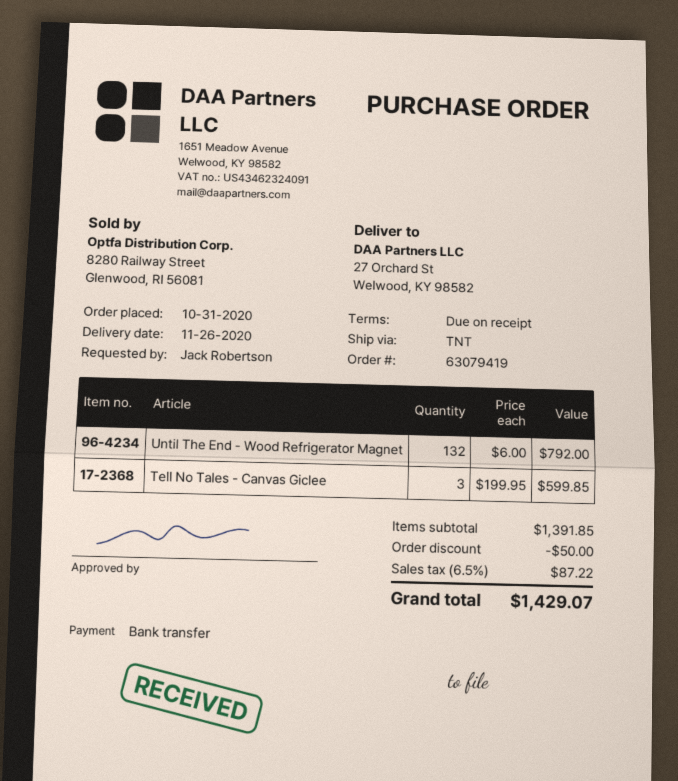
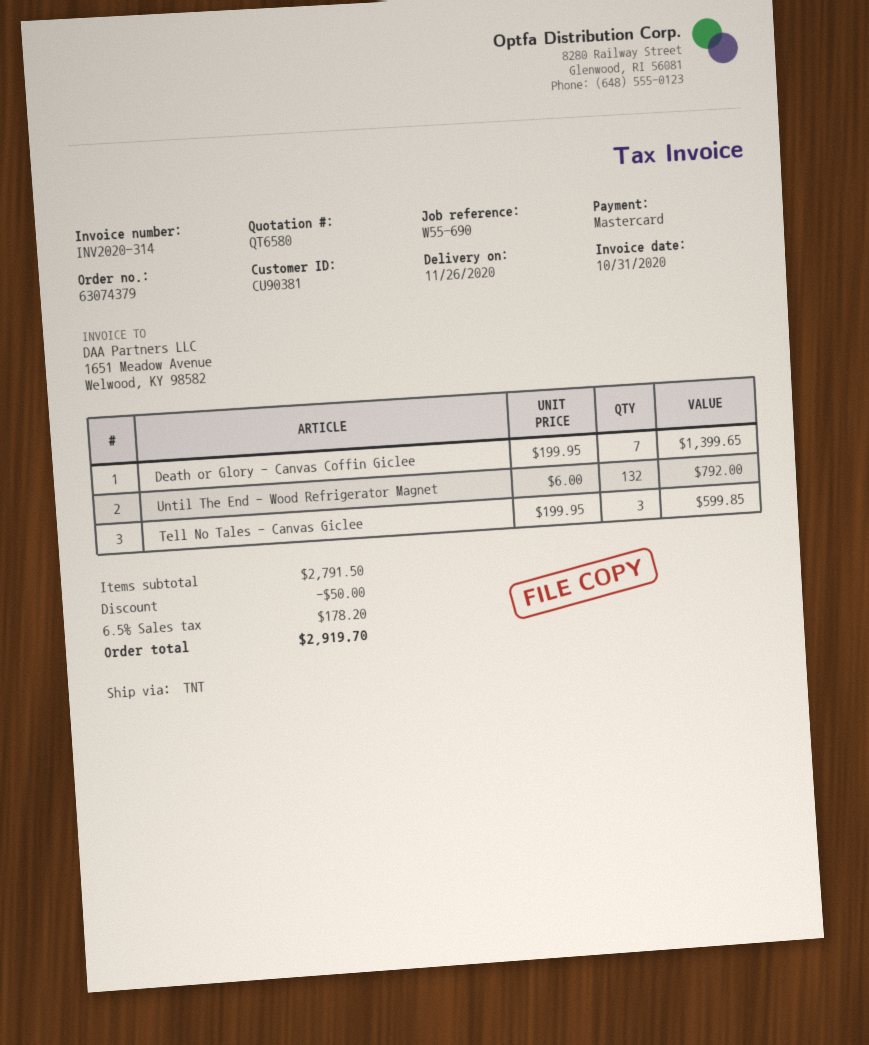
order number: 63079419 -> 63074379
payment method: bank transfer -> Mastercard
Death or Glory - Canvas Coffin Giclee: none -> 7 x 199.95 = 1399.65
subtotal: 1391.85 -> 2791.50
tax: 6.5% = 87.22 -> 6.5% = 178.20
total: 1429.07 -> 2919.70

